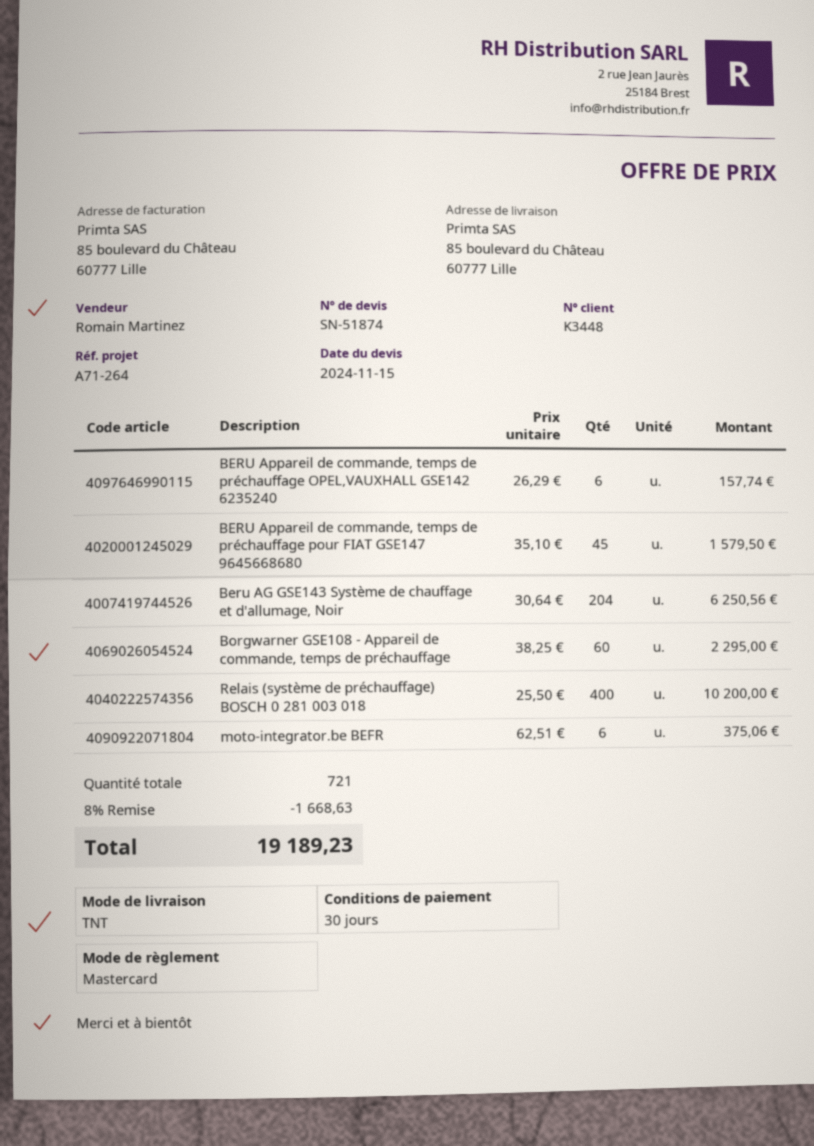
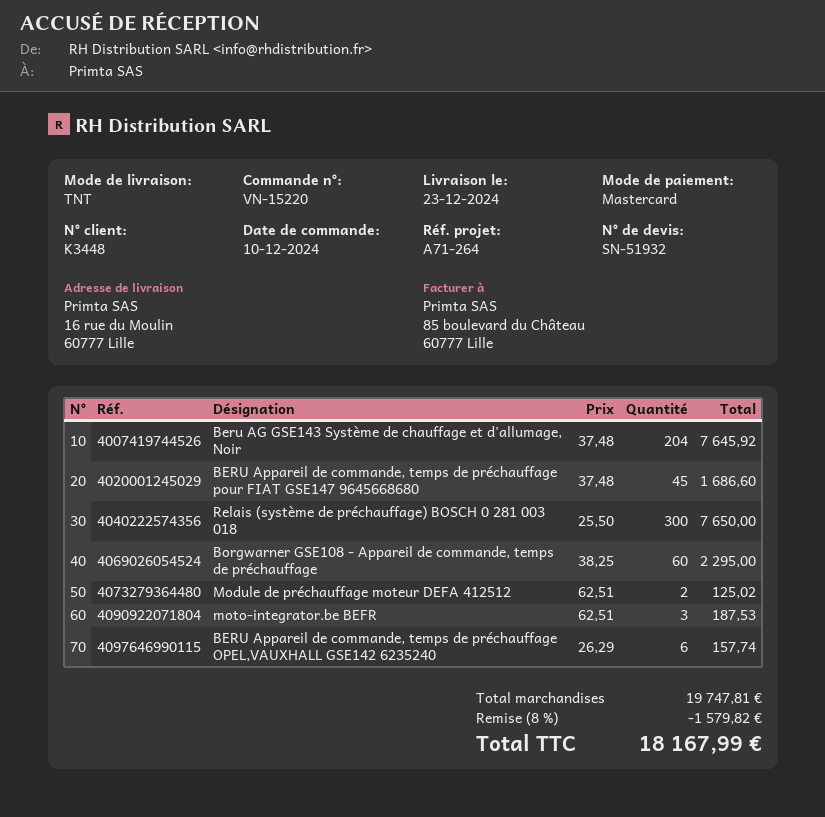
quote number: SN-51874 -> SN-51932
ship to: 85 boulevard du Château, 60777 Lille -> 16 rue du Moulin, 60777 Lille
BERU Appareil de commande, temps de préchauffage pour FIAT GSE147 9645668680: 45 x 35.10 = 1579.50 -> 45 x 37.48 = 1686.60
Beru AG GSE143 Système de chauffage et d'allumage, Noir: 204 x 30.64 = 6250.56 -> 204 x 37.48 = 7645.92
Relais (système de préchauffage) BOSCH 0 281 003 018: 400 x 25.50 = 10200.00 -> 300 x 25.50 = 7650.00
moto-integrator.be BEFR: 6 x 62.51 = 375.06 -> 3 x 62.51 = 187.53
Module de préchauffage moteur DEFA 412512: none -> 2 x 62.51 = 125.02
discount: 8% = 1668.63 -> 8% = 1579.82
total: 19189.23 -> 18167.99

